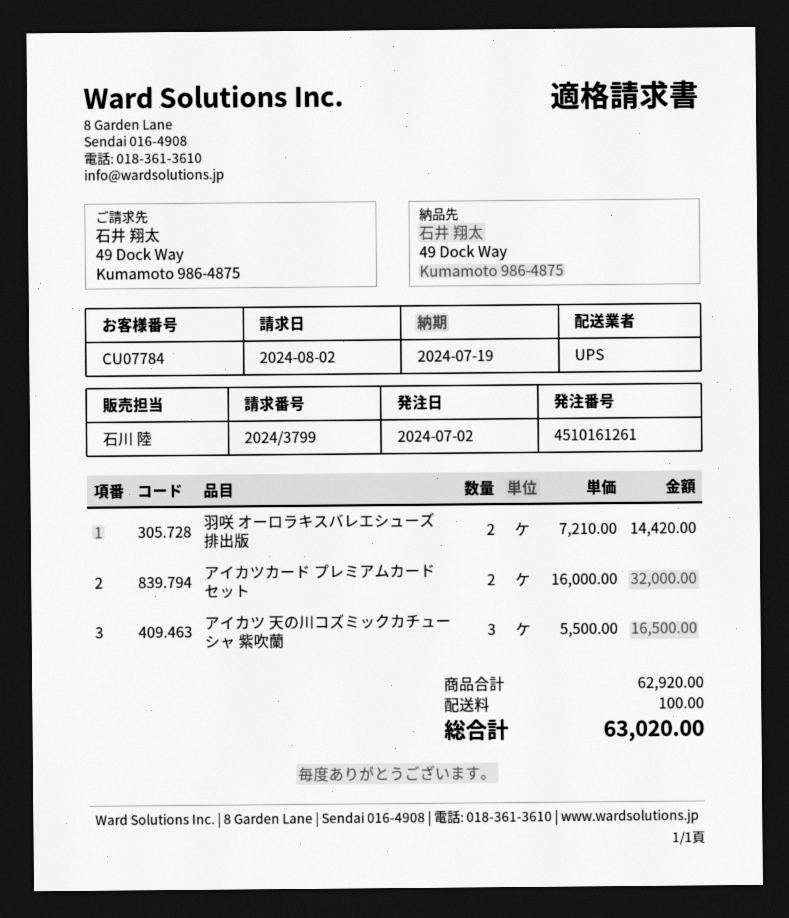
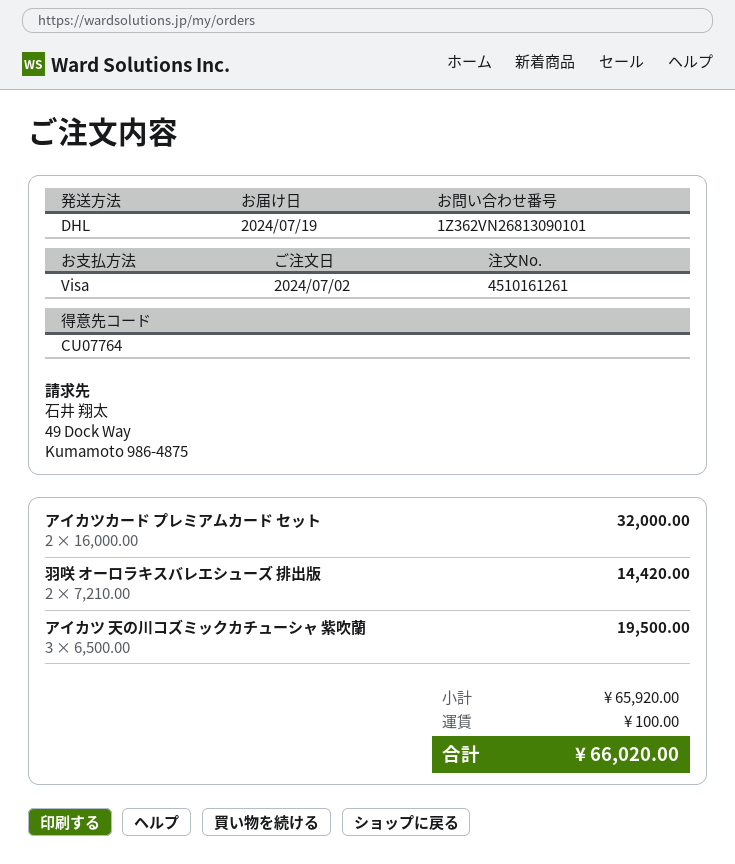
customer number: CU07784 -> CU07764
shipping method: UPS -> DHL
アイカツ 天の川コズミックカチューシャ 紫吹蘭: 3 x 5500.00 = 16500.00 -> 3 x 6500.00 = 19500.00
subtotal: 62920.00 -> 65920.00
total: 63020.00 -> 66020.00

